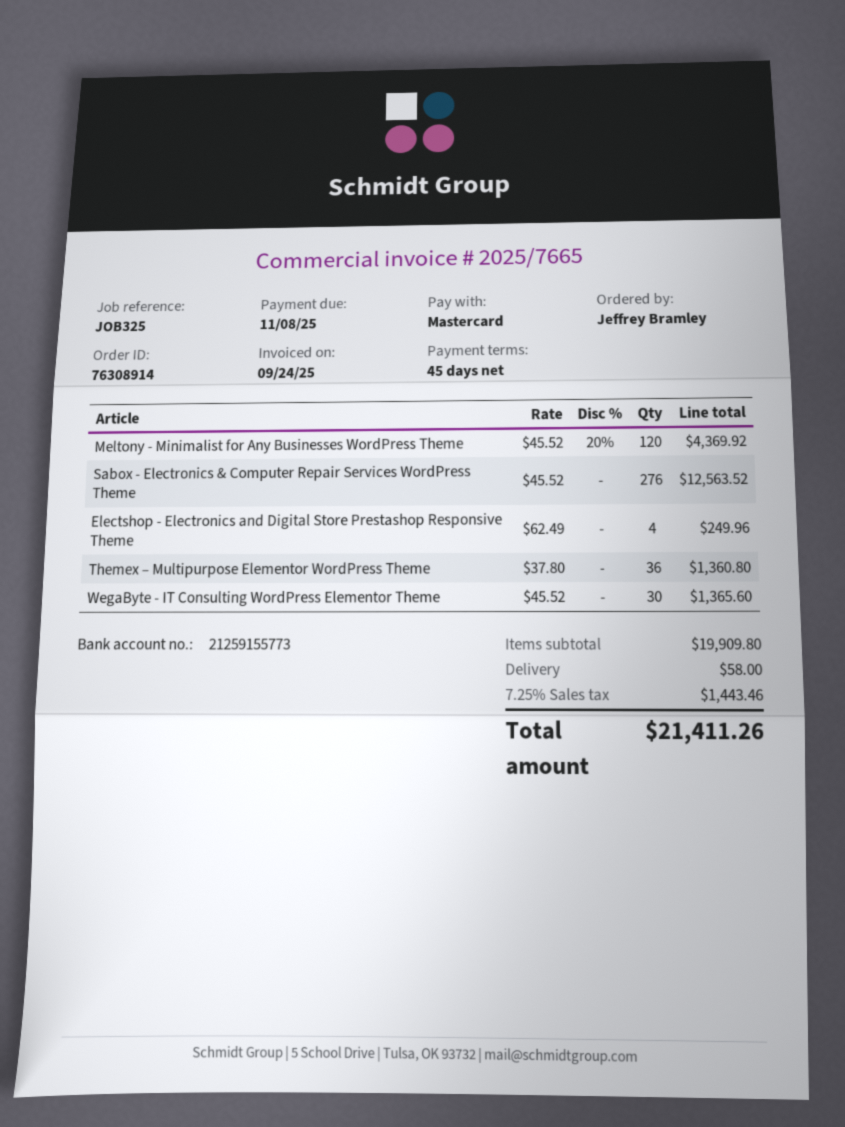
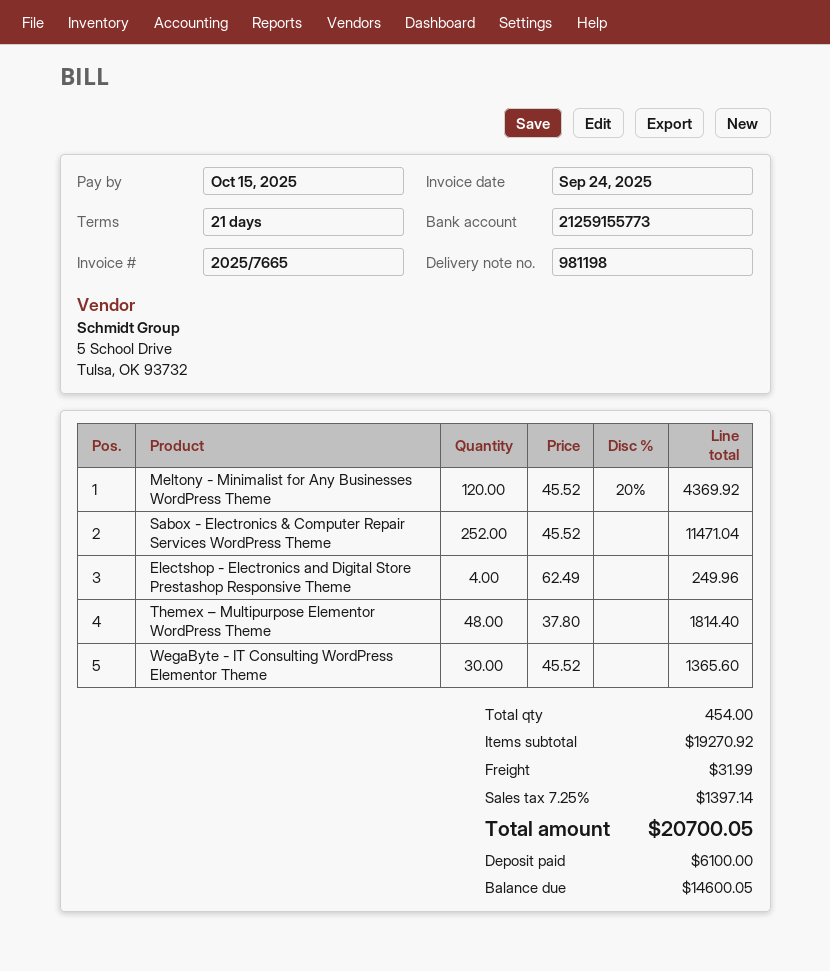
payment terms: 45 days -> 21 days
due date: 2025-11-08 -> 2025-10-15
Sabox - Electronics & Computer Repair Services WordPress Theme: 276 x 45.52 = 12563.52 -> 252 x 45.52 = 11471.04
Themex – Multipurpose Elementor WordPress Theme: 36 x 37.80 = 1360.80 -> 48 x 37.80 = 1814.40
subtotal: 19909.80 -> 19270.92
shipping: 58.00 -> 31.99
tax: 7.25% = 1443.46 -> 7.25% = 1397.14
total: 21411.26 -> 20700.05

